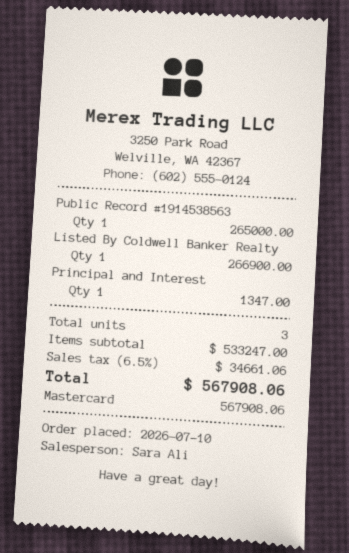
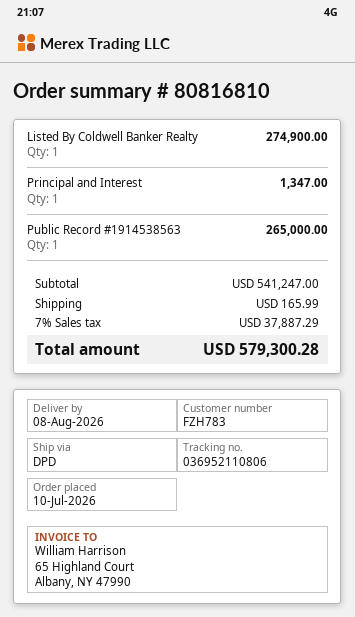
Listed By Coldwell Banker Realty: 1 for 266900.00 -> 1 for 274900.00
subtotal: 533247.00 -> 541247.00
shipping: none -> 165.99
tax: 6.5% = 34661.06 -> 7% = 37887.29
total: 567908.06 -> 579300.28

